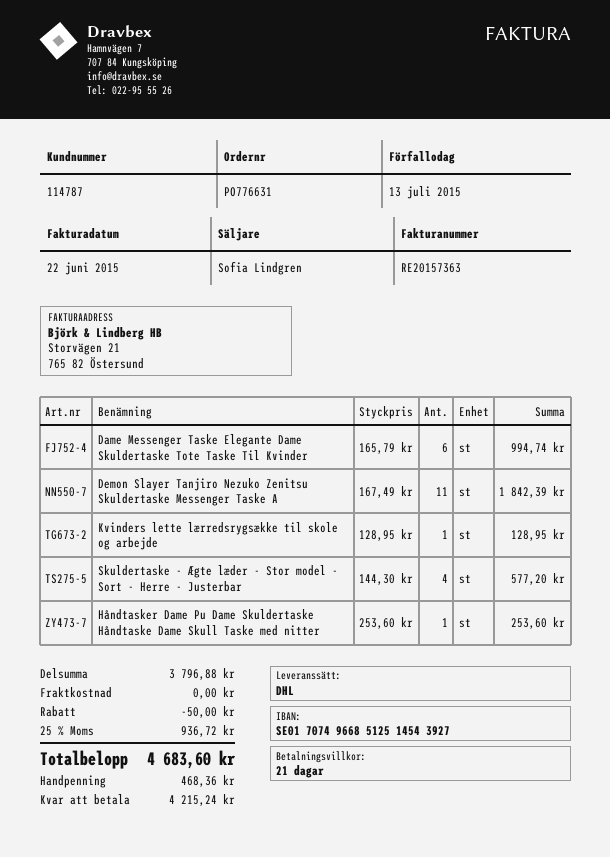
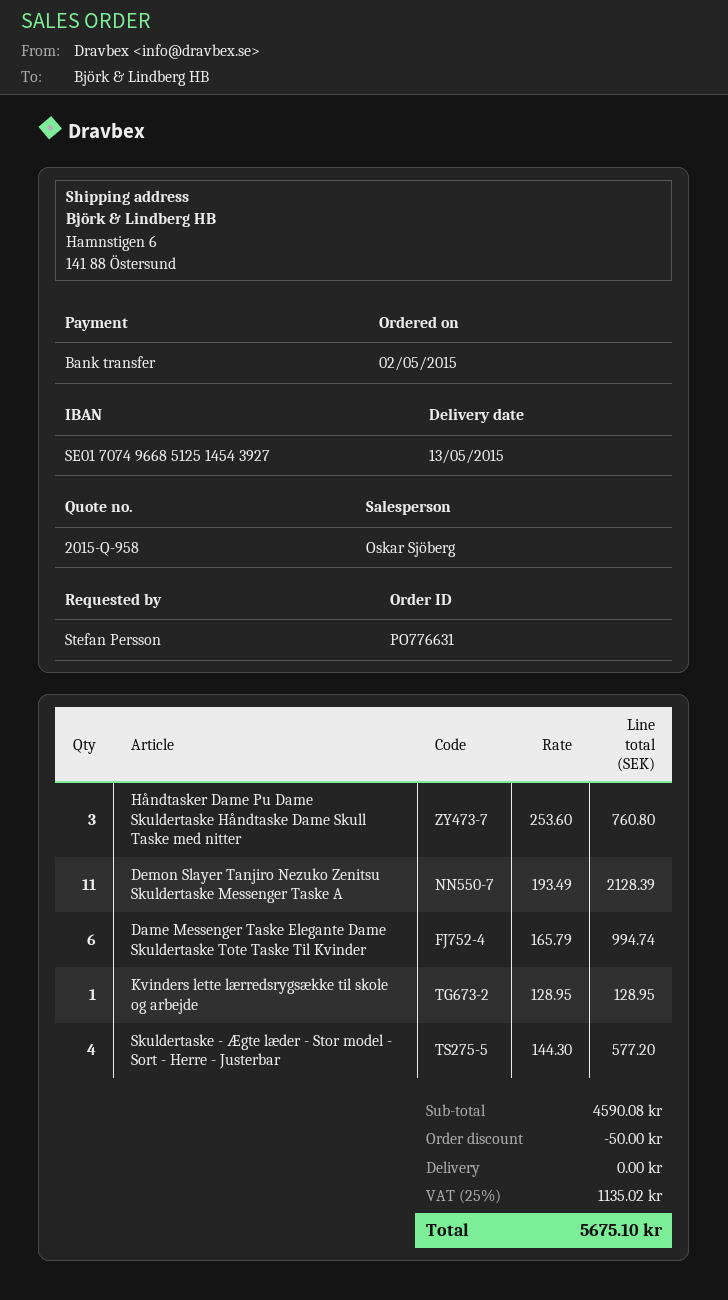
sales rep: Sofia Lindgren -> Oskar Sjöberg
Demon Slayer Tanjiro Nezuko Zenitsu Skuldertaske Messenger Taske A: 11 x 167.49 = 1842.39 -> 11 x 193.49 = 2128.39
Håndtasker Dame Pu Dame Skuldertaske Håndtaske Dame Skull Taske med nitter: 1 x 253.60 = 253.60 -> 3 x 253.60 = 760.80
subtotal: 3796.88 -> 4590.08
tax: 25% = 936.72 -> 25% = 1135.02
total: 4683.60 -> 5675.10

